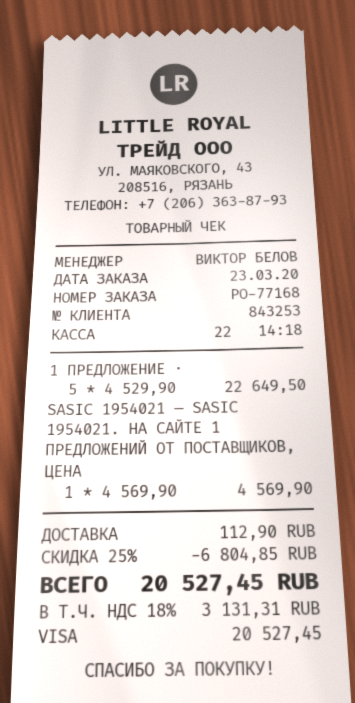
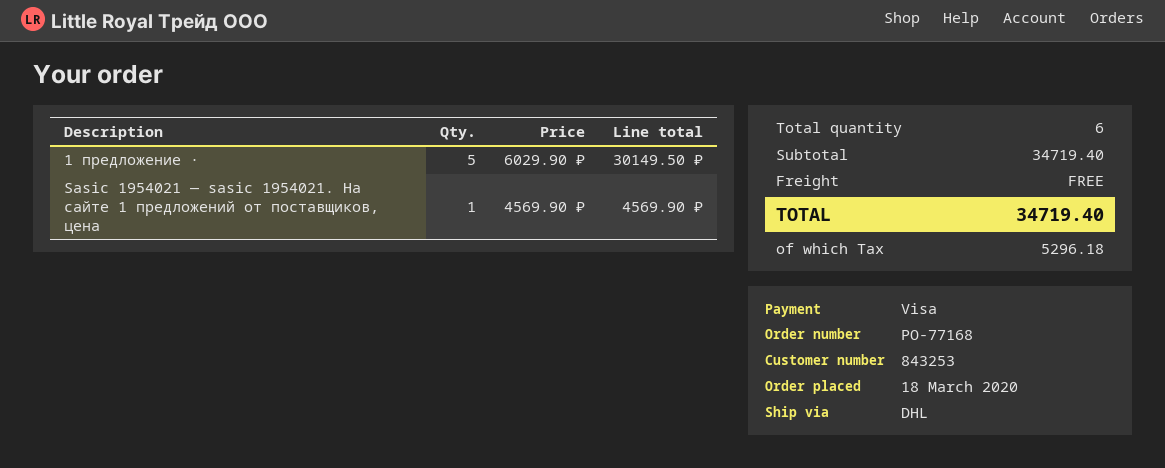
order date: 2020-03-23 -> 2020-03-18
1 ПРЕДЛОЖЕНИЕ ·: 5 x 4529.90 = 22649.50 -> 5 x 6029.90 = 30149.50
discount: 25% = 6804.85 -> none
shipping: 112.90 -> 0.00
tax: 3131.31 -> 5296.18
total: 20527.45 -> 34719.40

